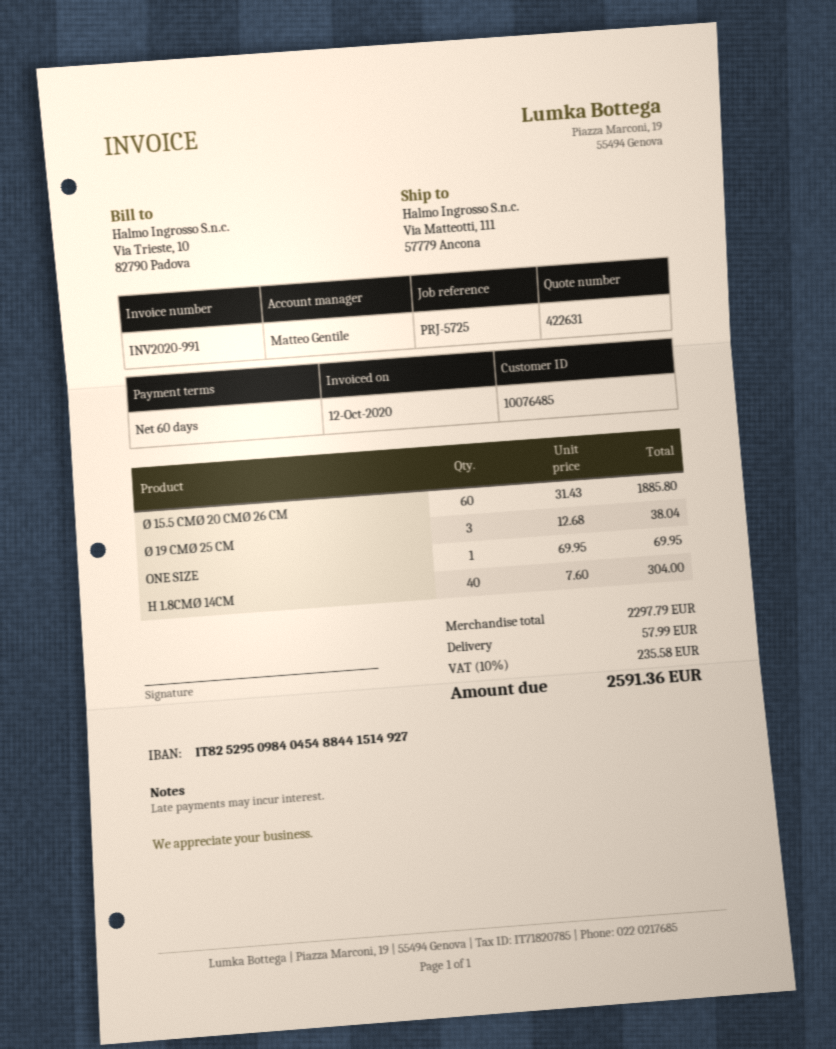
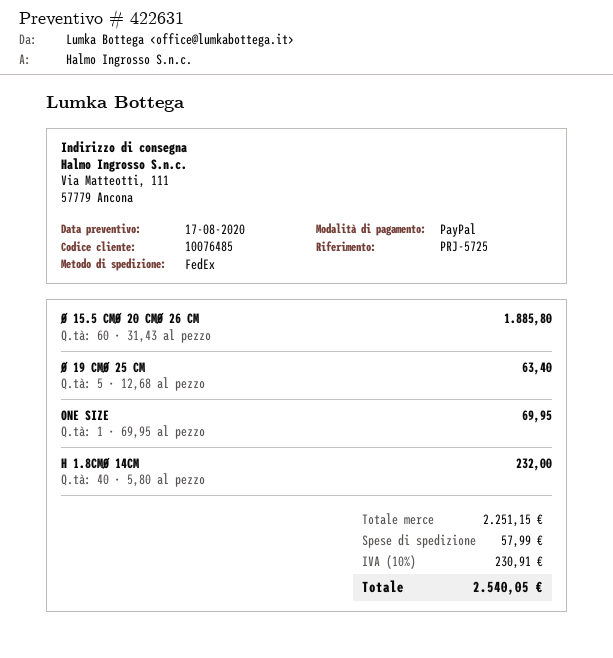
Ø 19 CMØ 25 CM: 3 x 12.68 = 38.04 -> 5 x 12.68 = 63.40
H 1.8CMØ 14CM: 40 x 7.60 = 304.00 -> 40 x 5.80 = 232.00
subtotal: 2297.79 -> 2251.15
tax: 10% = 235.58 -> 10% = 230.91
total: 2591.36 -> 2540.05

